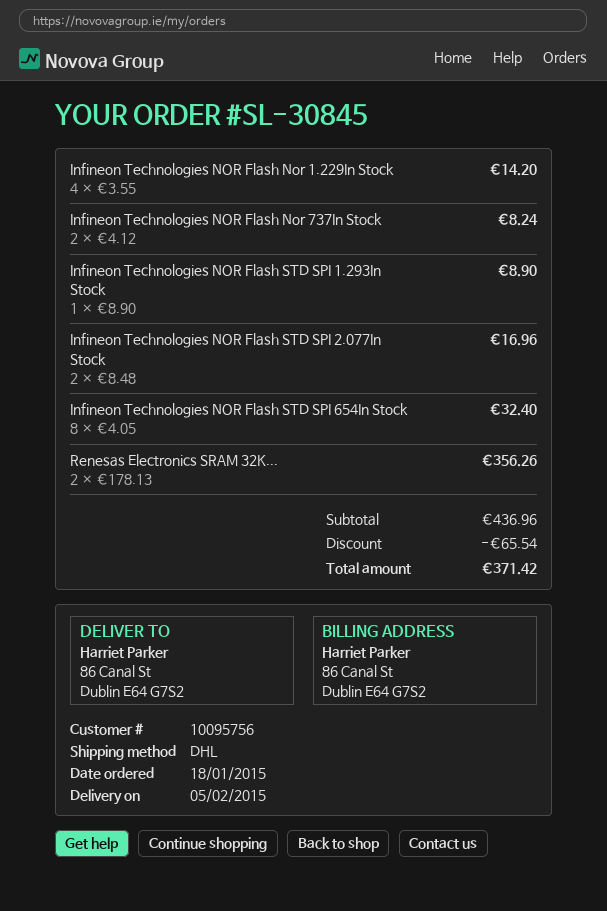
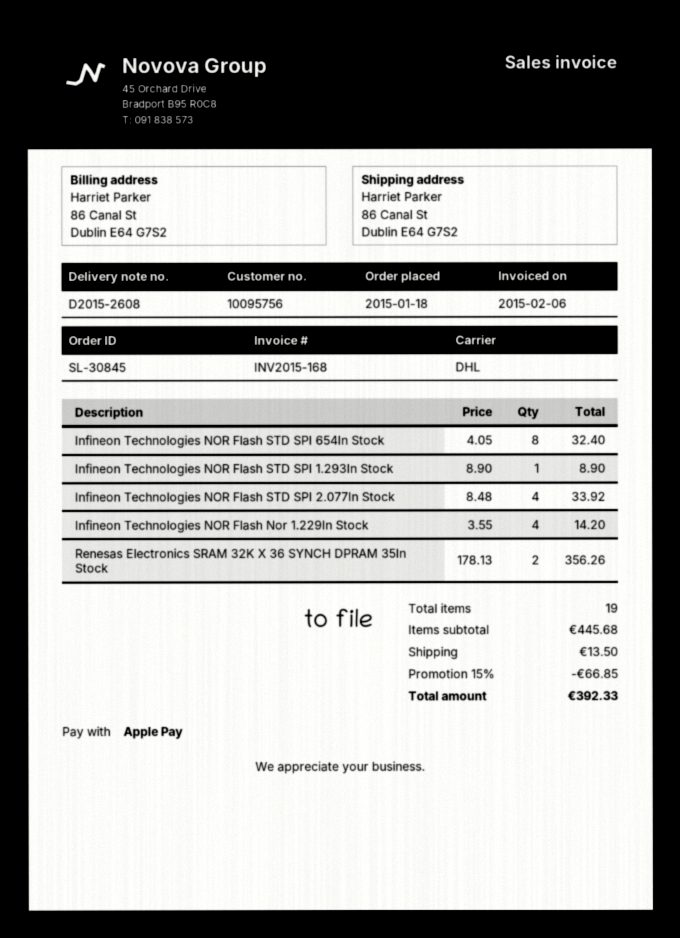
Infineon Technologies NOR Flash Nor 737In Stock: 2 x 4.12 = 8.24 -> none
Infineon Technologies NOR Flash STD SPI 2.077In Stock: 2 x 8.48 = 16.96 -> 4 x 8.48 = 33.92
subtotal: 436.96 -> 445.68
discount: 65.54 -> 66.85
shipping: none -> 13.50
total: 371.42 -> 392.33

